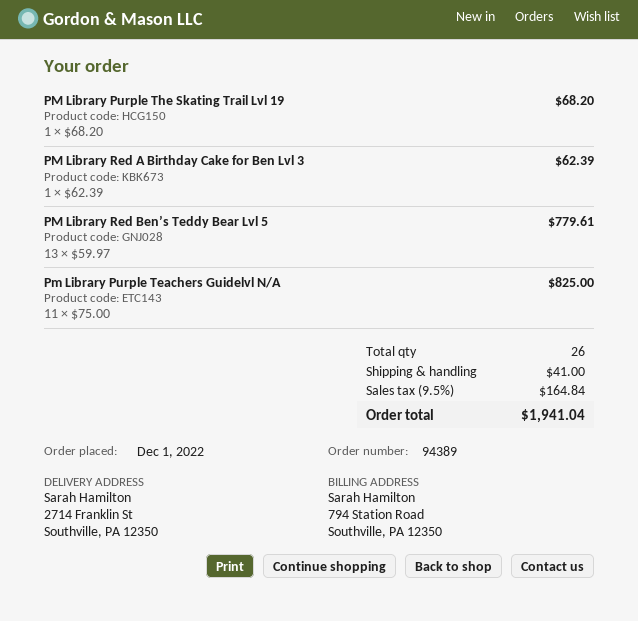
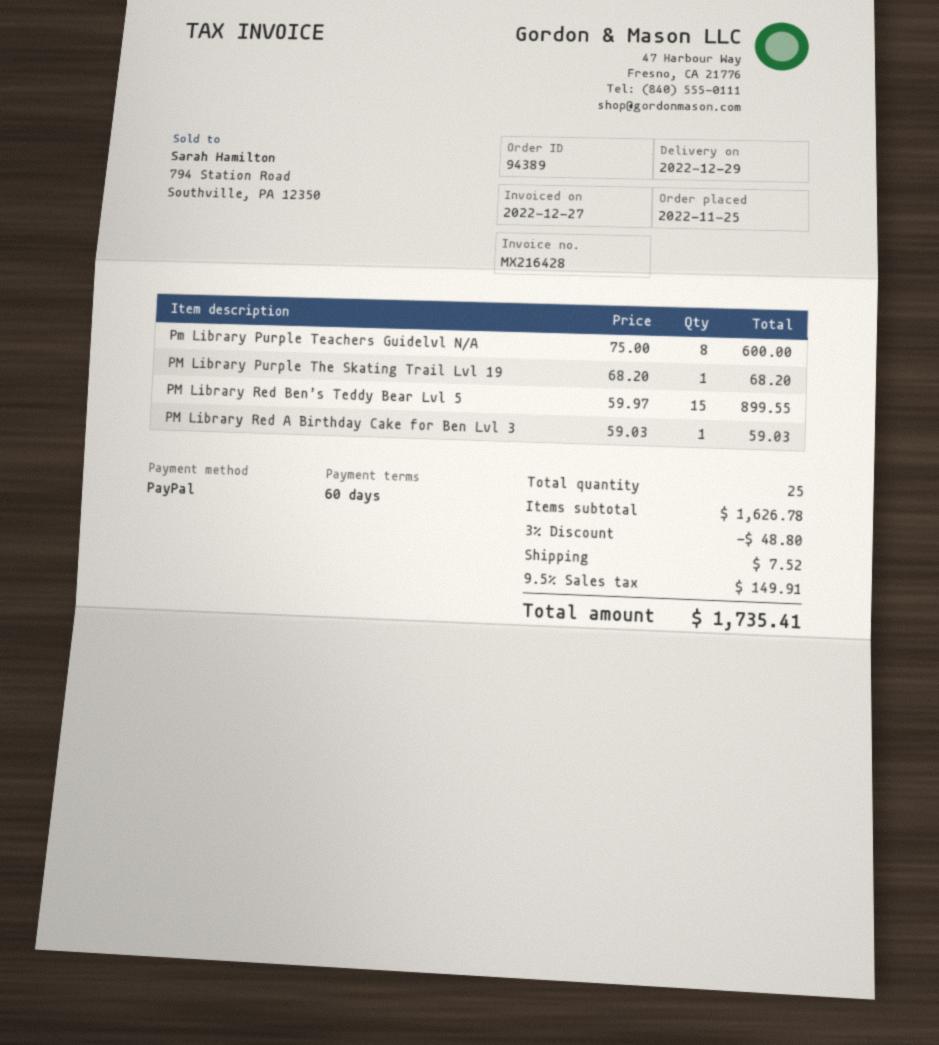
order date: 2022-12-01 -> 2022-11-25
PM Library Red A Birthday Cake for Ben Lvl 3: 1 x 62.39 = 62.39 -> 1 x 59.03 = 59.03
PM Library Red Ben’s Teddy Bear Lvl 5: 13 x 59.97 = 779.61 -> 15 x 59.97 = 899.55
Pm Library Purple Teachers Guidelvl N/A: 11 x 75.00 = 825.00 -> 8 x 75.00 = 600.00
total quantity: 26 -> 25
discount: none -> 3% = 48.80
shipping: 41.00 -> 7.52
tax: 9.5% = 164.84 -> 9.5% = 149.91
total: 1941.04 -> 1735.41

